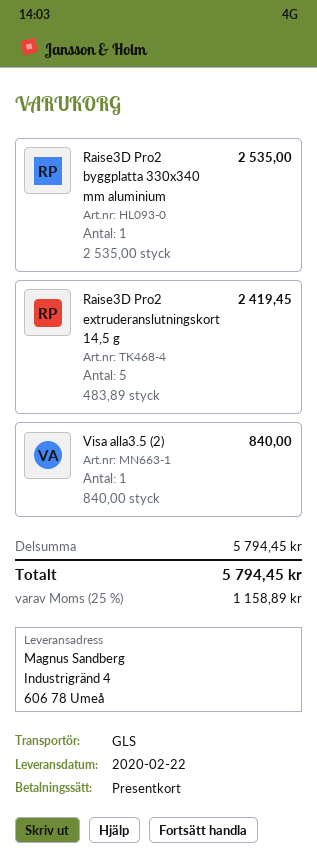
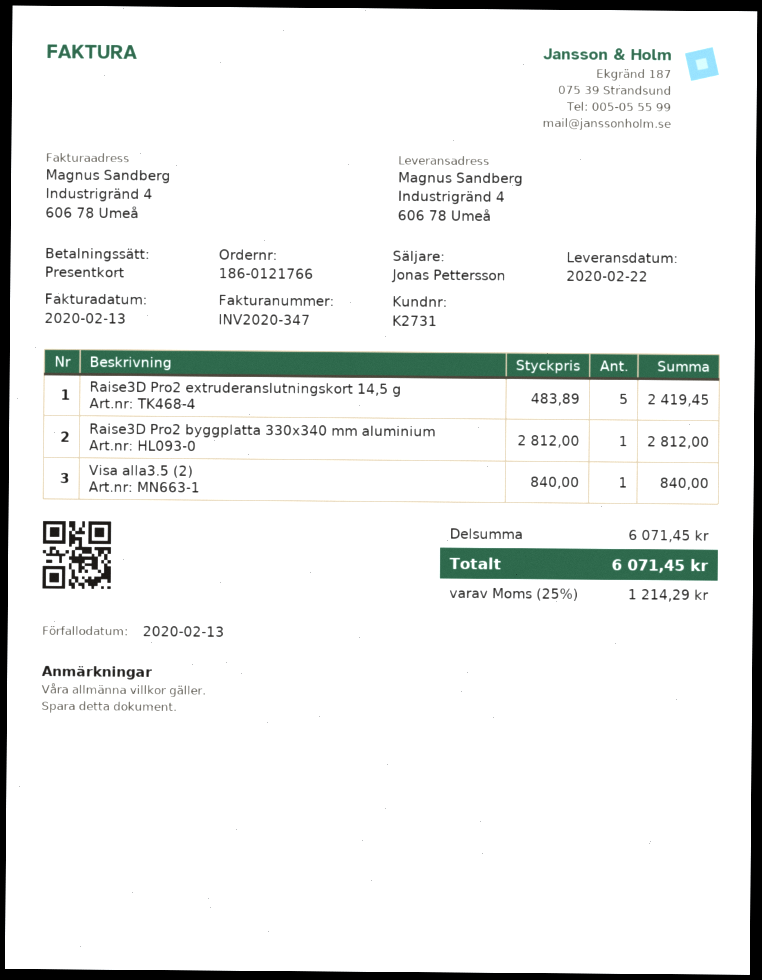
Raise3D Pro2 byggplatta 330x340 mm aluminium: 1 x 2535.00 = 2535.00 -> 1 x 2812.00 = 2812.00
subtotal: 5794.45 -> 6071.45
tax: 25% = 1158.89 -> 25% = 1214.29
total: 5794.45 -> 6071.45

